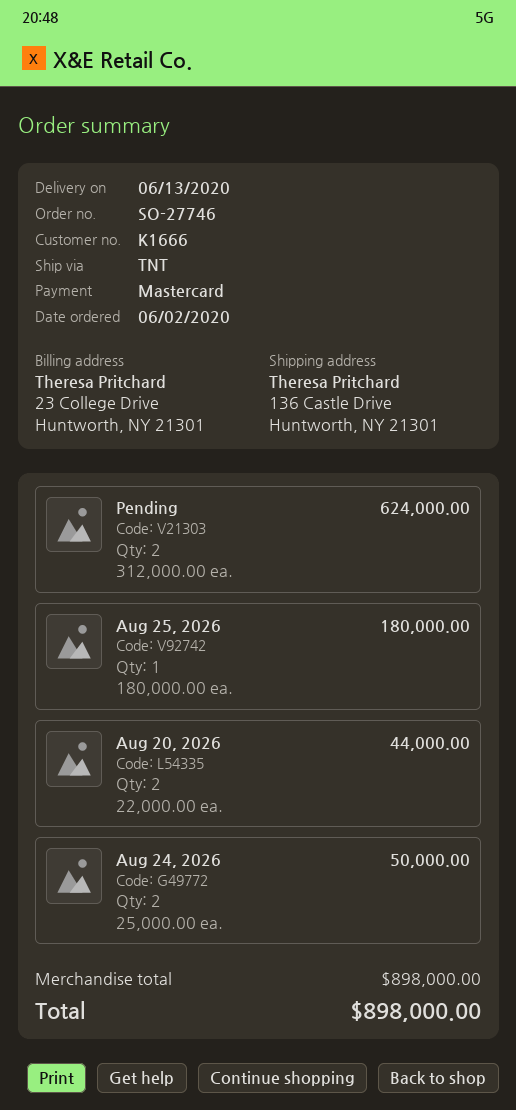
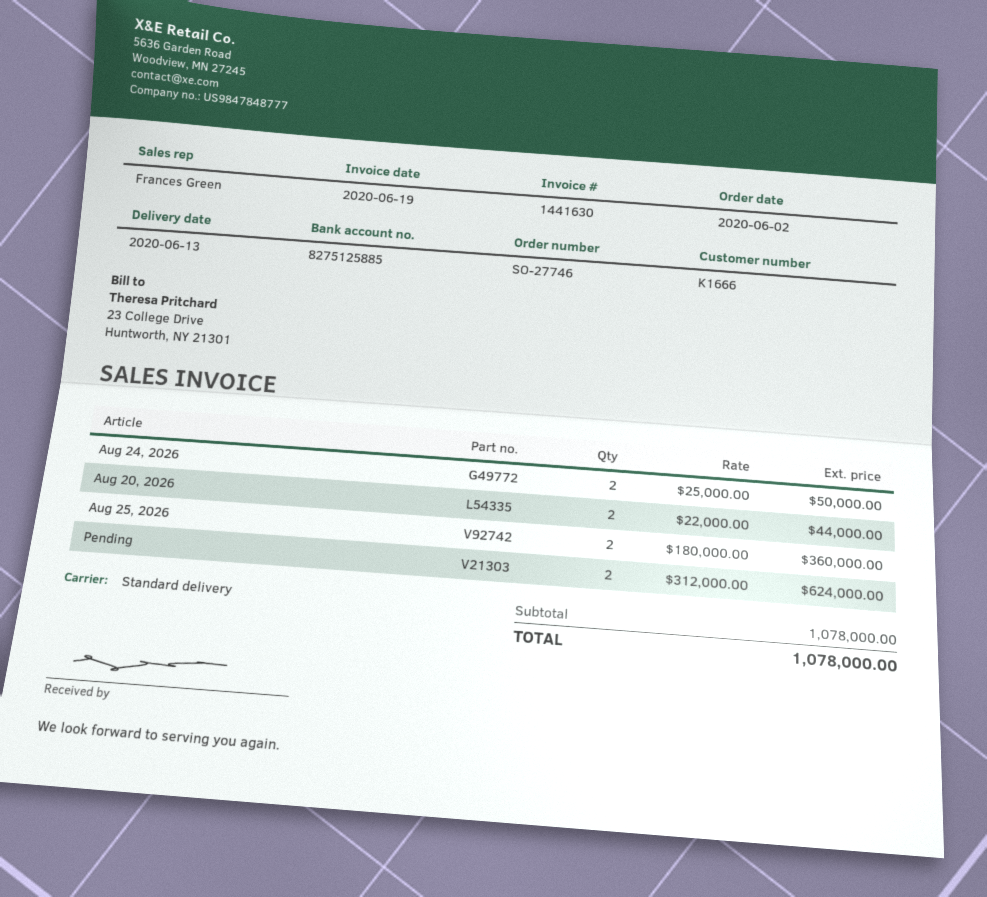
shipping method: TNT -> standard
Aug 25, 2026: 1 x 180000.00 = 180000.00 -> 2 x 180000.00 = 360000.00
subtotal: 898000.00 -> 1078000.00
total: 898000.00 -> 1078000.00

